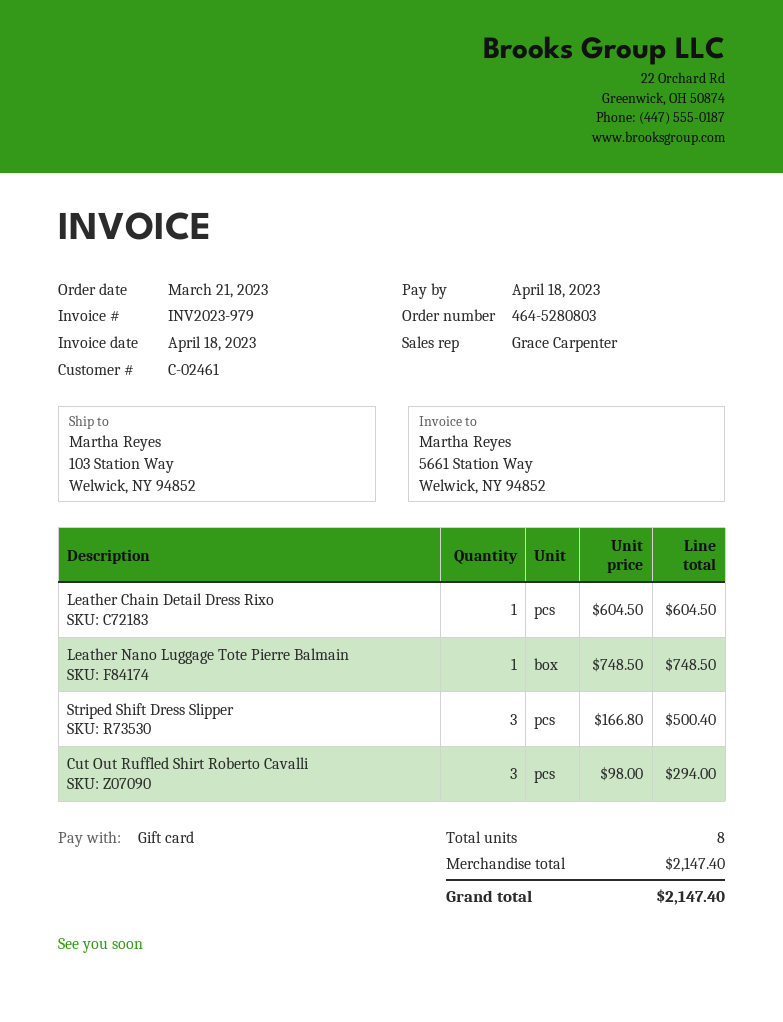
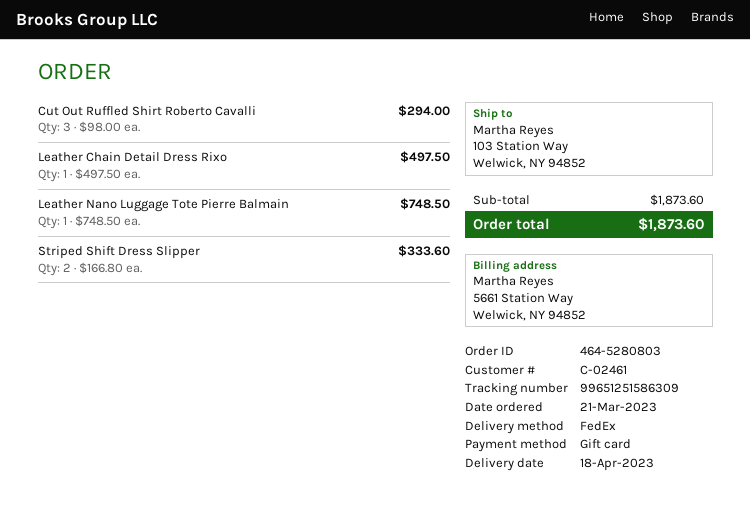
Leather Chain Detail Dress Rixo: 1 x 604.50 = 604.50 -> 1 x 497.50 = 497.50
Striped Shift Dress Slipper: 3 x 166.80 = 500.40 -> 2 x 166.80 = 333.60
subtotal: 2147.40 -> 1873.60
total: 2147.40 -> 1873.60

